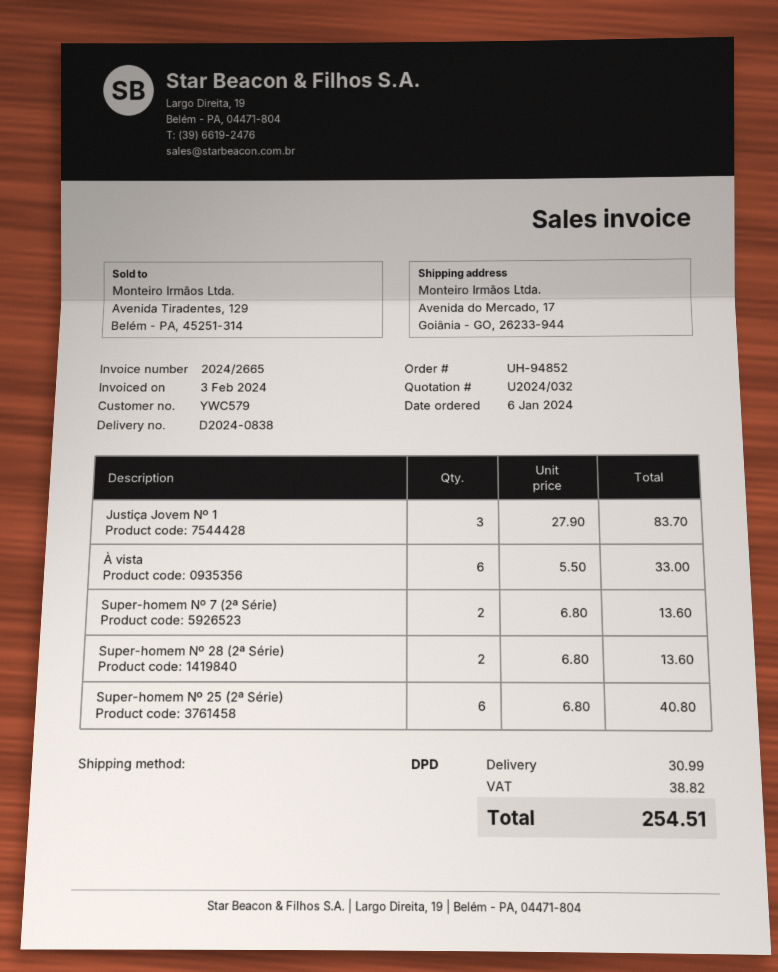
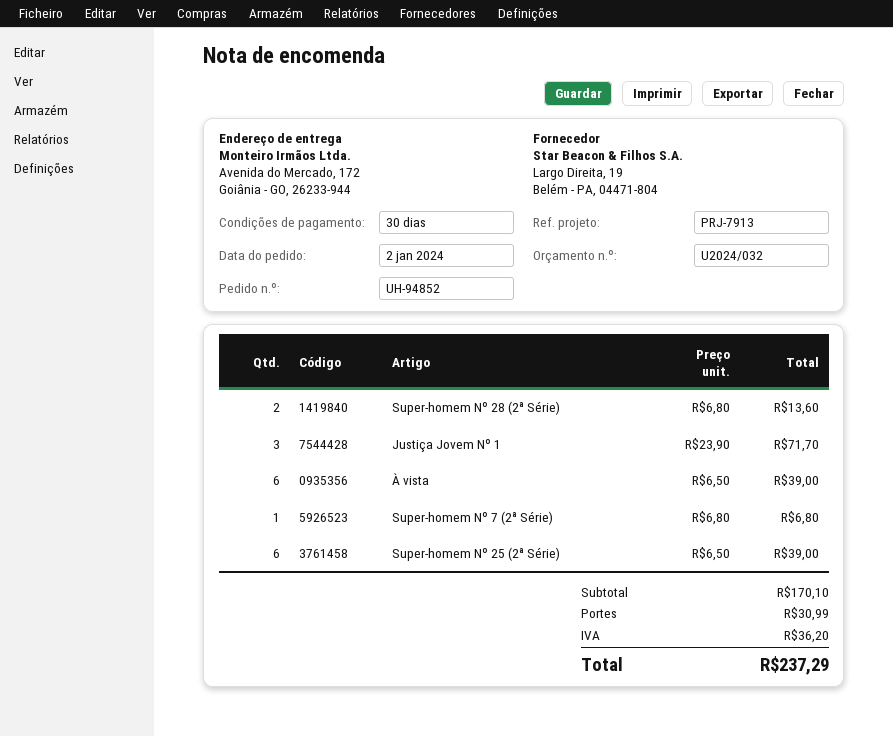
order date: 2024-01-06 -> 2024-01-02
ship to: Avenida do Mercado, 17, Goiânia - GO, 26233-944 -> Avenida do Mercado, 172, Goiânia - GO, 26233-944
Justiça Jovem Nº 1: 3 x 27.90 = 83.70 -> 3 x 23.90 = 71.70
À vista: 6 x 5.50 = 33.00 -> 6 x 6.50 = 39.00
Super-homem Nº 7 (2ª Série): 2 x 6.80 = 13.60 -> 1 x 6.80 = 6.80
Super-homem Nº 25 (2ª Série): 6 x 6.80 = 40.80 -> 6 x 6.50 = 39.00
tax: 38.82 -> 36.20
total: 254.51 -> 237.29

